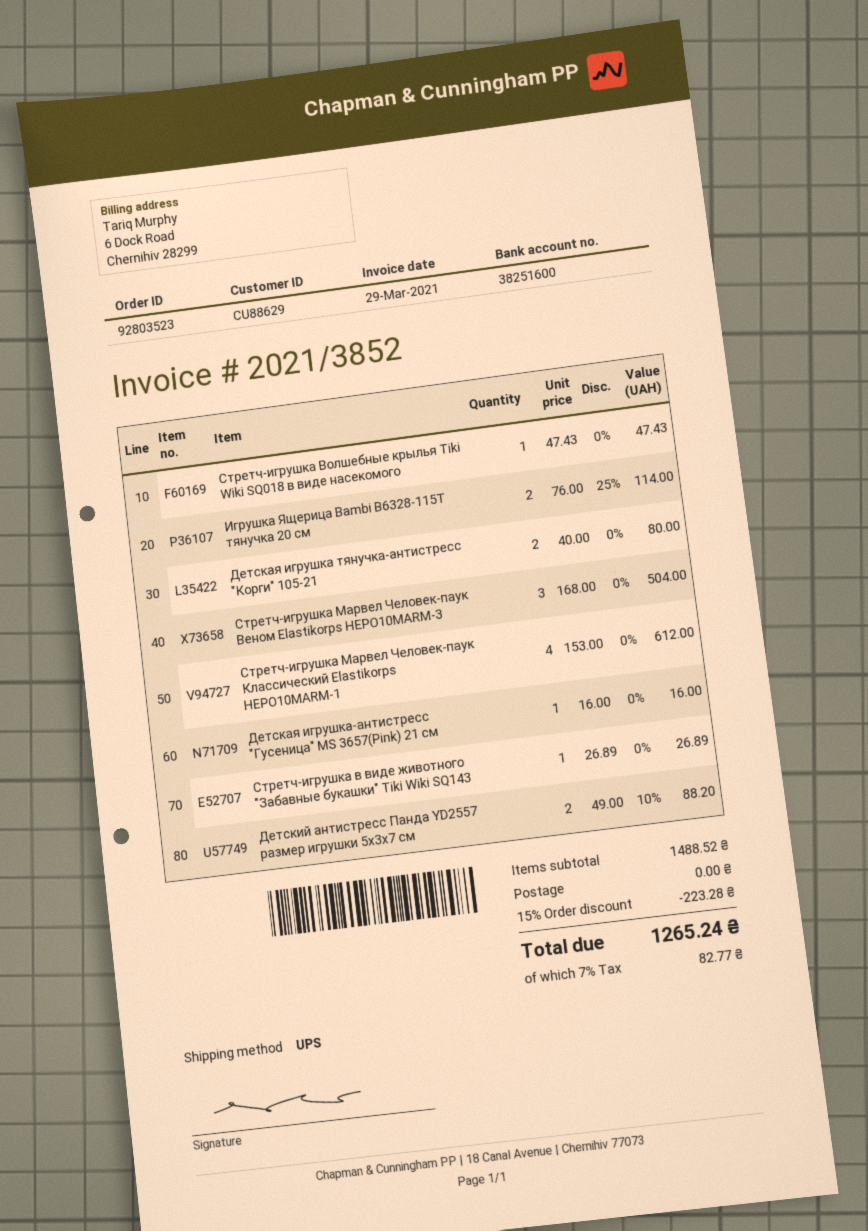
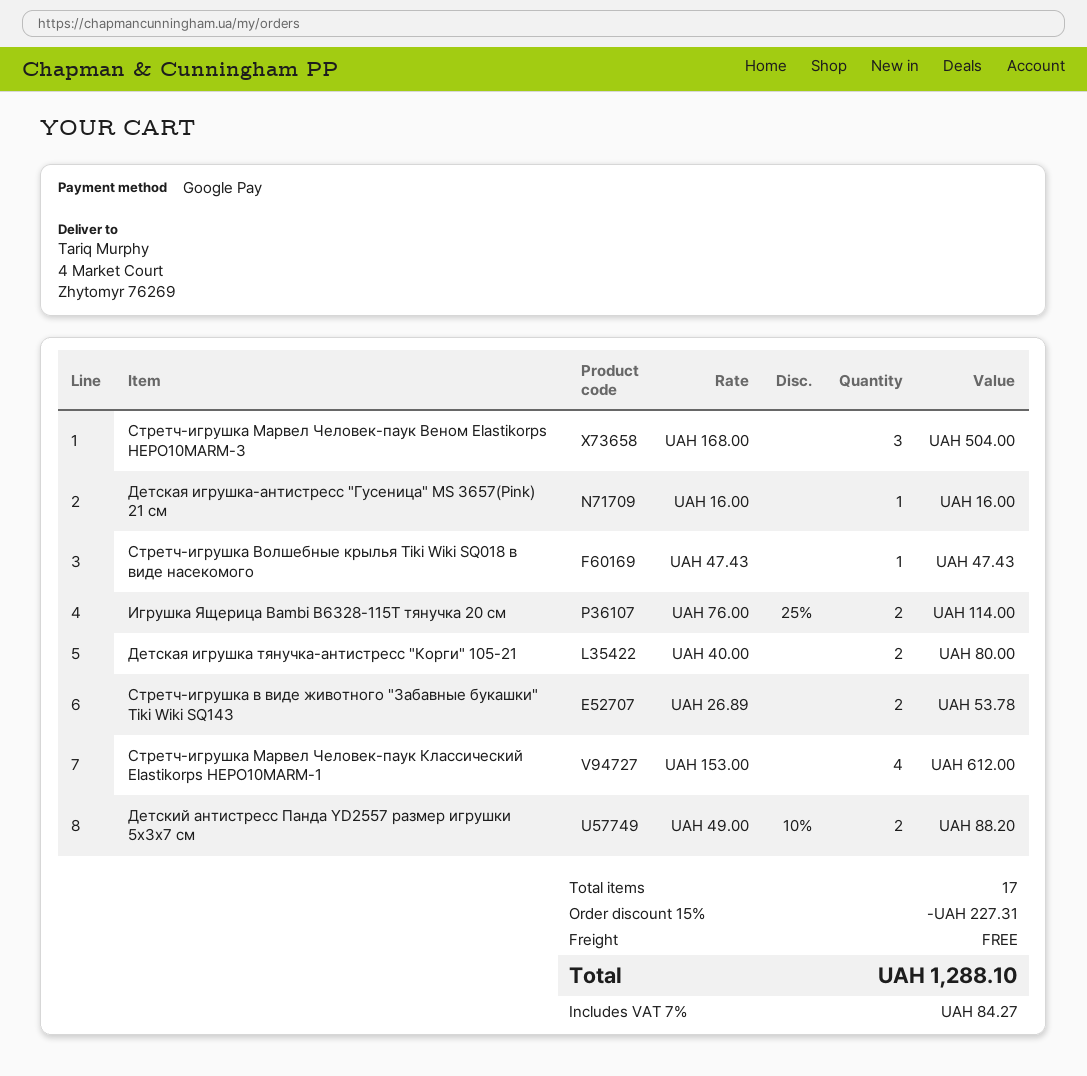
Стретч-игрушка в виде животного "Забавные букашки" Tiki Wiki SQ143: 1 x 26.89 = 26.89 -> 2 x 26.89 = 53.78
discount: 15% = 223.28 -> 15% = 227.31
tax: 7% = 82.77 -> 7% = 84.27
total: 1265.24 -> 1288.10

